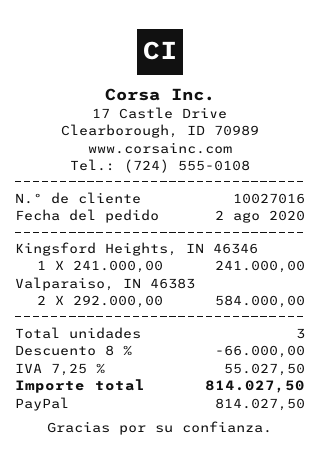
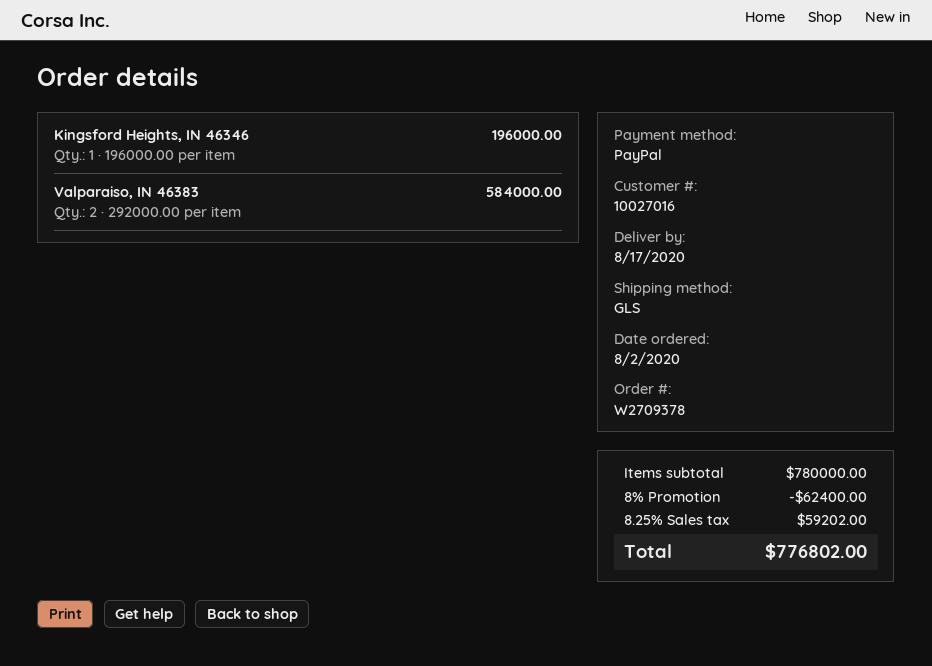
Kingsford Heights, IN 46346: 1 x 241000.00 = 241000.00 -> 1 x 196000.00 = 196000.00
discount: 8% = 66000.00 -> 8% = 62400.00
tax: 7.25% = 55027.50 -> 8.25% = 59202.00
total: 814027.50 -> 776802.00

